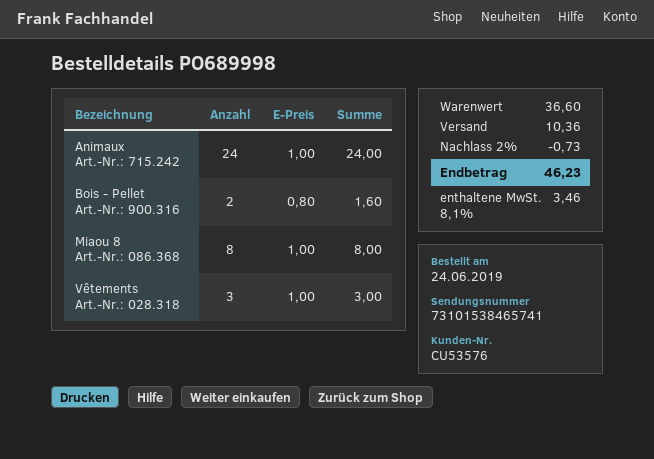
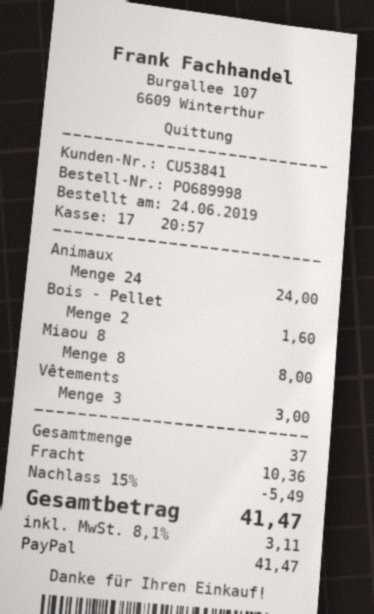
customer number: CU53576 -> CU53841
discount: 2% = 0.73 -> 15% = 5.49
tax: 8.1% = 3.46 -> 8.1% = 3.11
total: 46.23 -> 41.47

